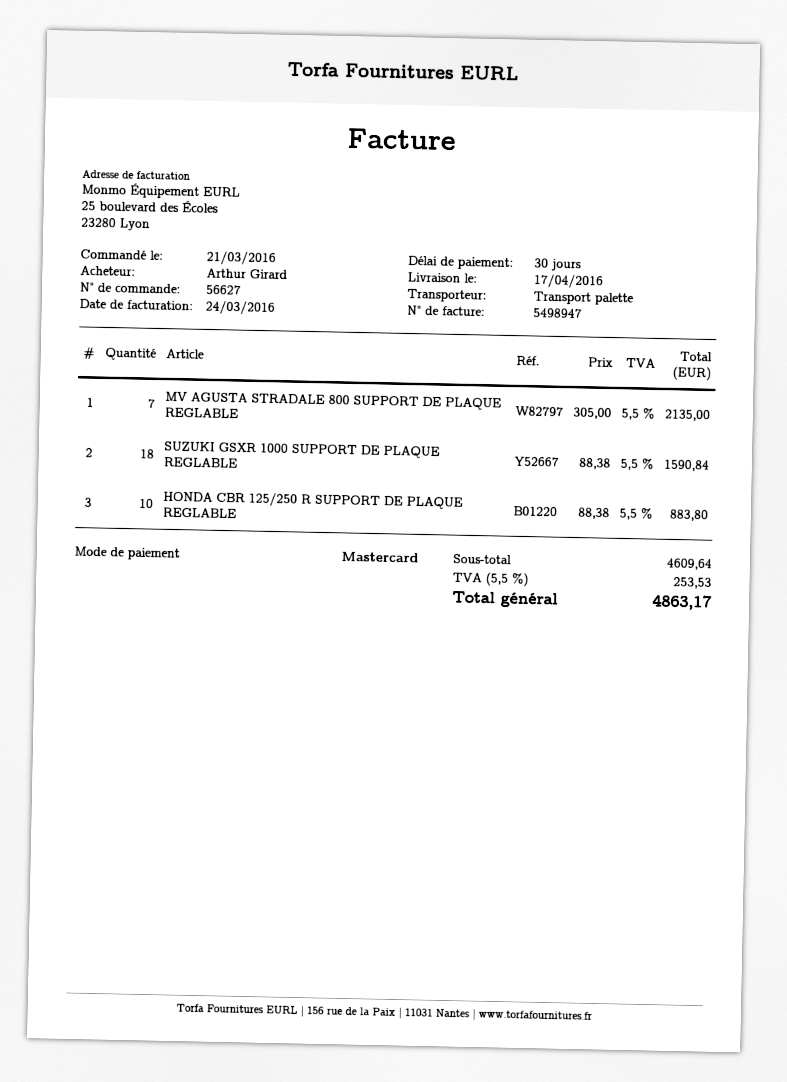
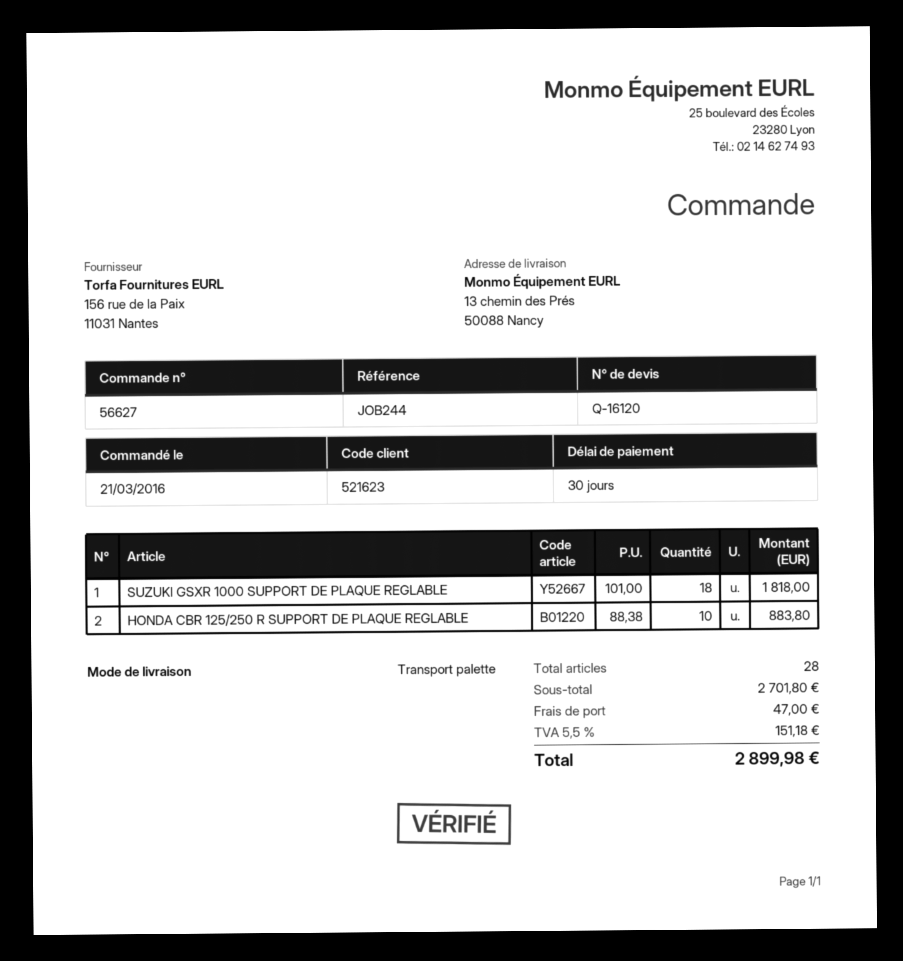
MV AGUSTA STRADALE 800 SUPPORT DE PLAQUE REGLABLE: 7 x 305.00 = 2135.00 -> none
SUZUKI GSXR 1000 SUPPORT DE PLAQUE REGLABLE: 18 x 88.38 = 1590.84 -> 18 x 101.00 = 1818.00
subtotal: 4609.64 -> 2701.80
shipping: none -> 47.00
tax: 5.5% = 253.53 -> 5.5% = 151.18
total: 4863.17 -> 2899.98

